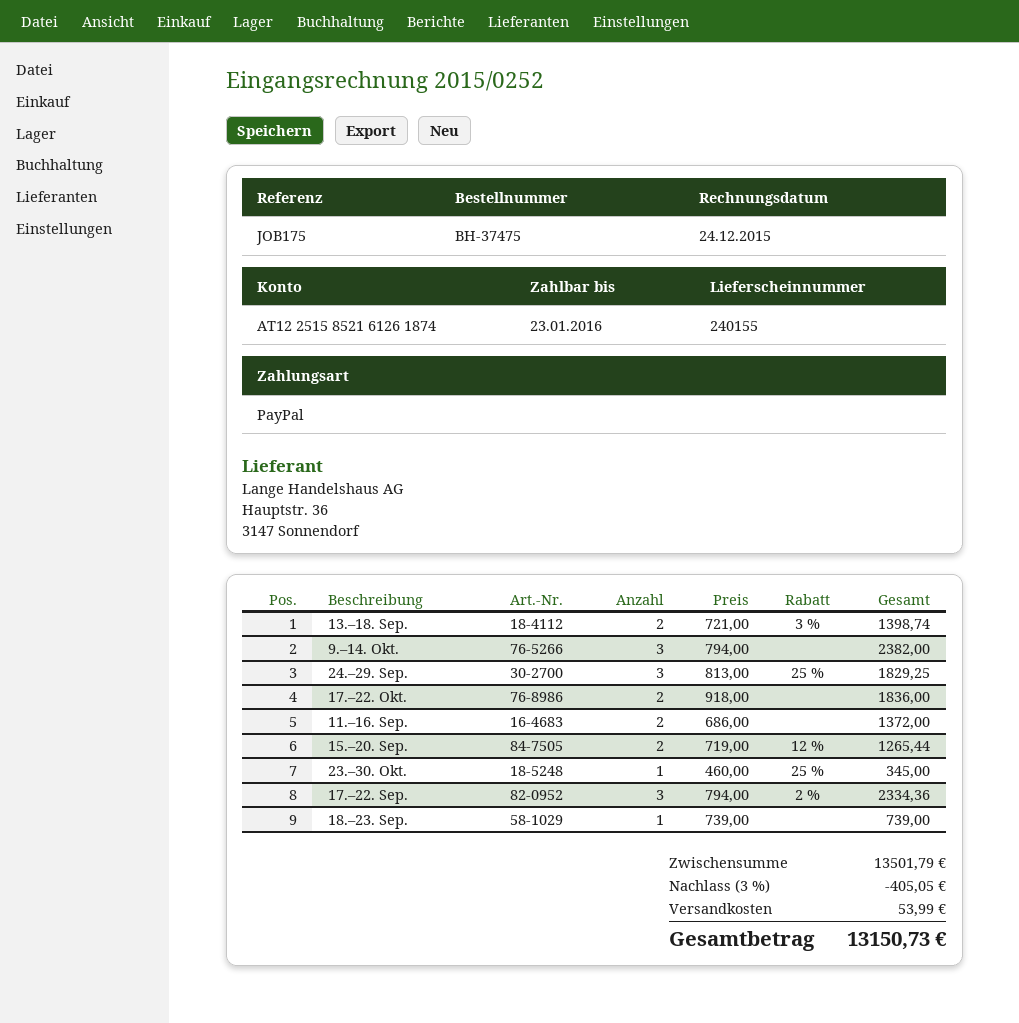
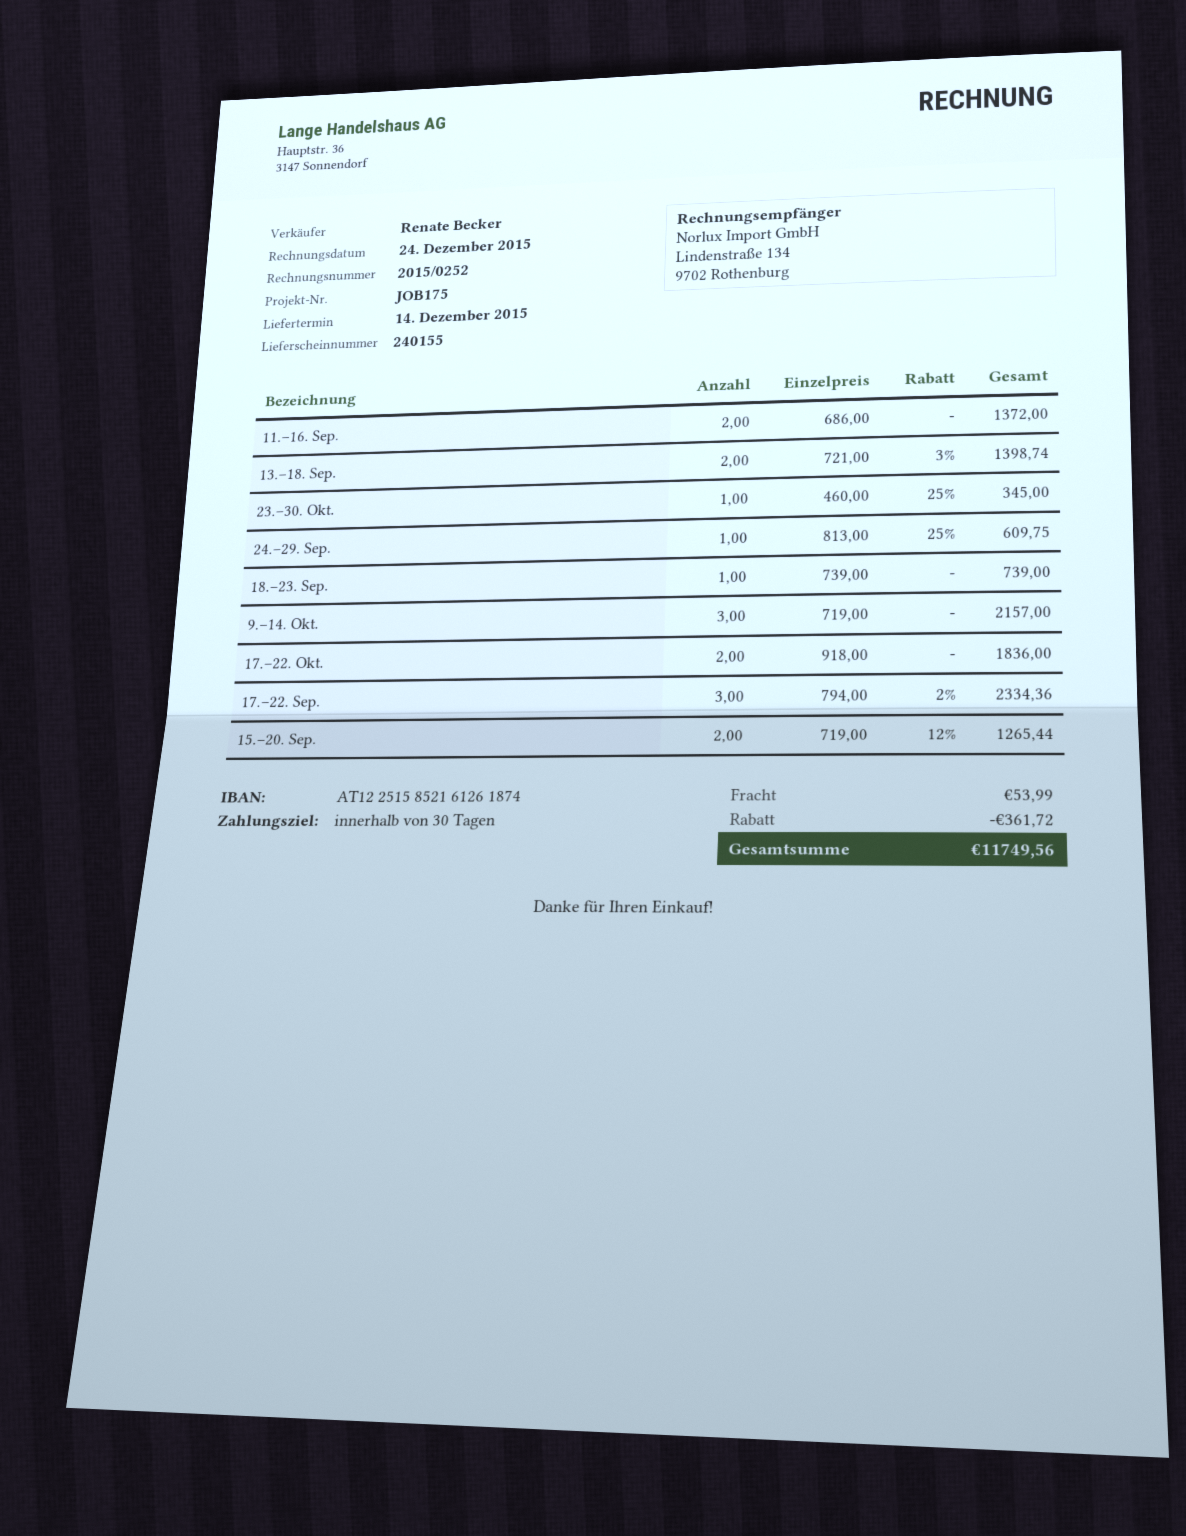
9.–14. Okt.: 3 x 794.00 = 2382.00 -> 3 x 719.00 = 2157.00
24.–29. Sep.: 3 x 813.00 - 25% = 1829.25 -> 1 x 813.00 - 25% = 609.75
discount: 405.05 -> 361.72
total: 13150.73 -> 11749.56

